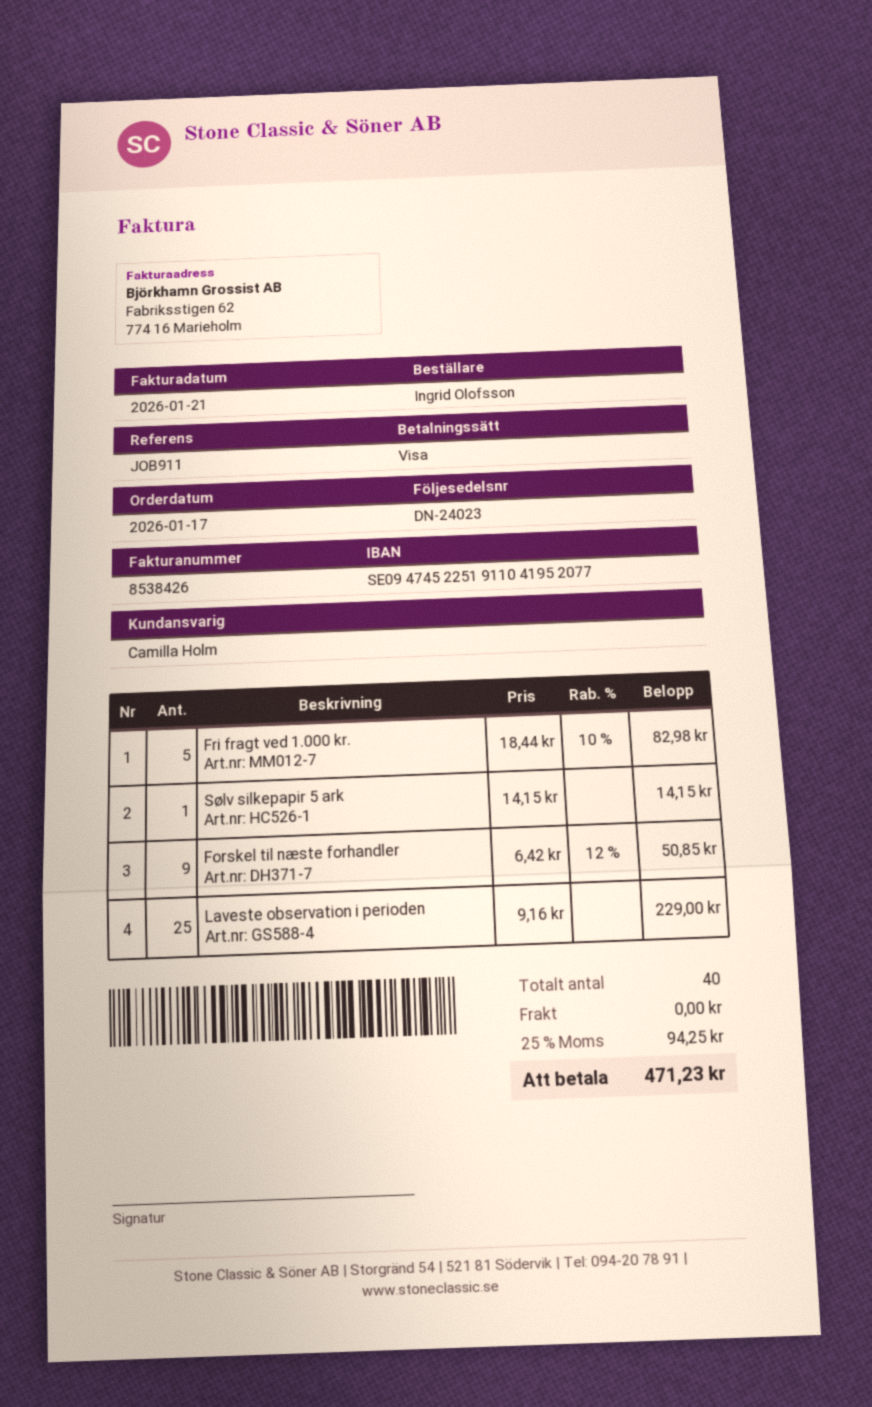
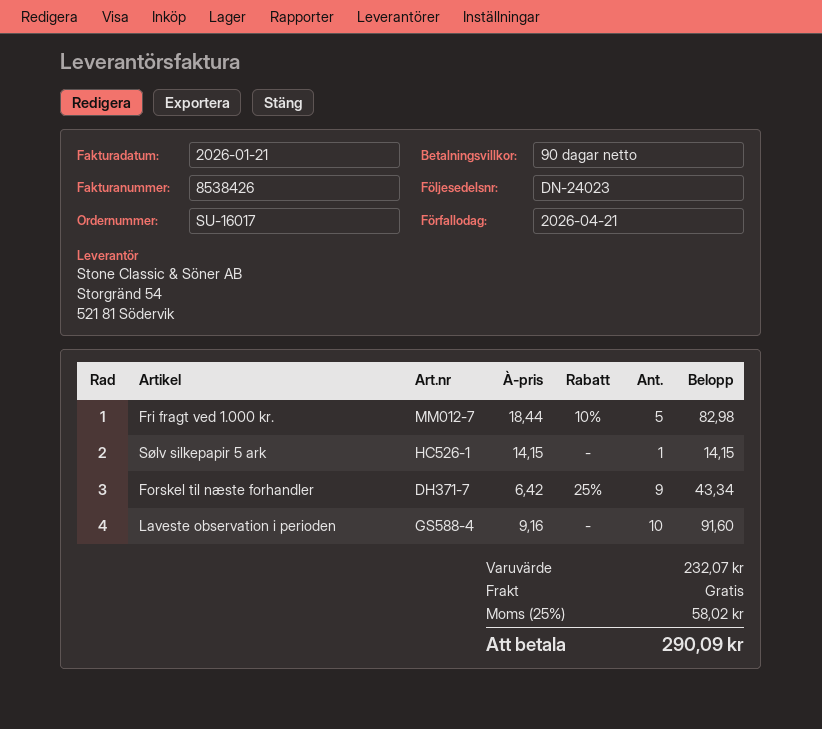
Forskel til næste forhandler: 9 x 6.42 - 12% = 50.85 -> 9 x 6.42 - 25% = 43.34
Laveste observation i perioden: 25 x 9.16 = 229.00 -> 10 x 9.16 = 91.60
tax: 25% = 94.25 -> 25% = 58.02
total: 471.23 -> 290.09

